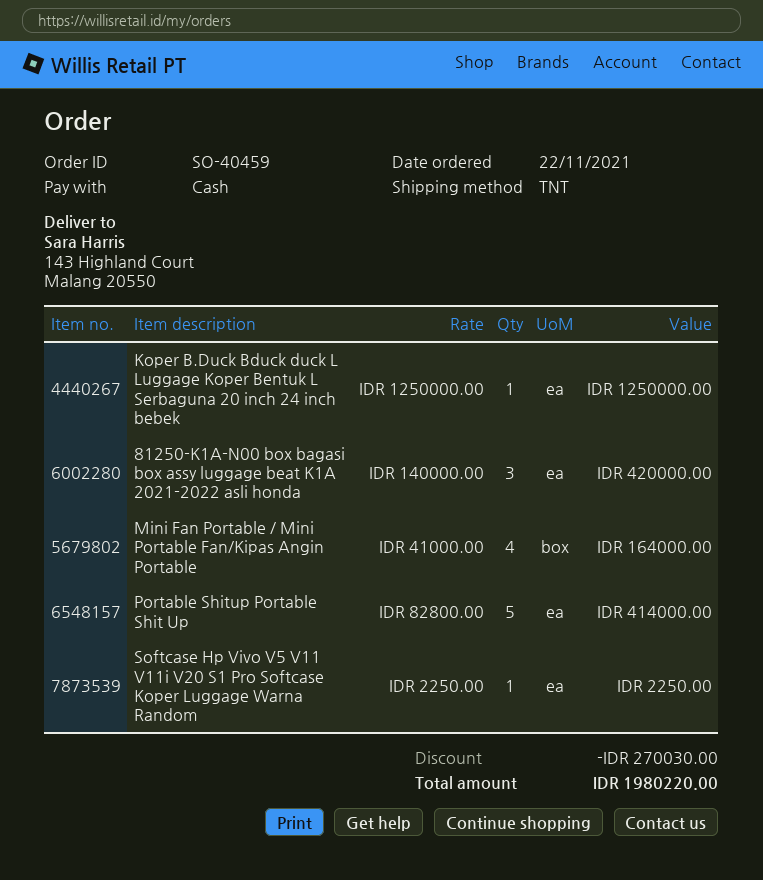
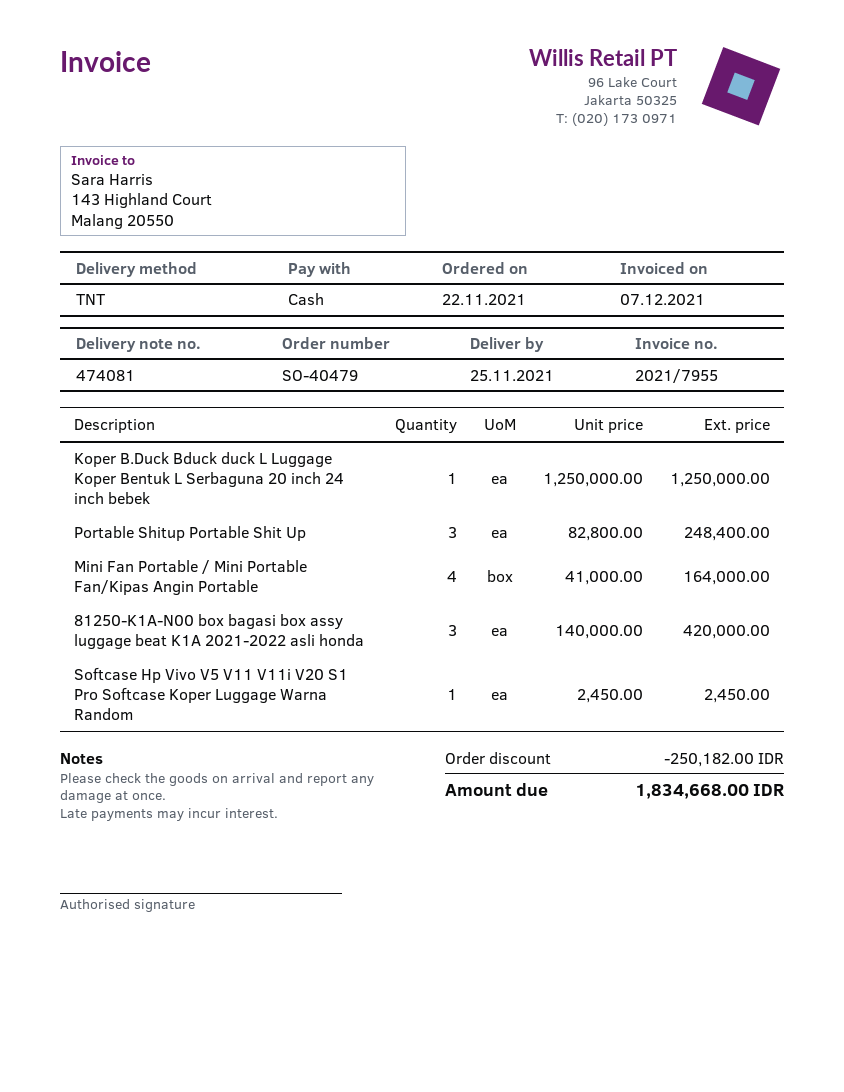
order number: SO-40459 -> SO-40479
Portable Shitup Portable Shit Up: 5 x 82800.00 = 414000.00 -> 3 x 82800.00 = 248400.00
Softcase Hp Vivo V5 V11 V11i V20 S1 Pro Softcase Koper Luggage Warna Random: 1 x 2250.00 = 2250.00 -> 1 x 2450.00 = 2450.00
discount: 270030.00 -> 250182.00
total: 1980220.00 -> 1834668.00

